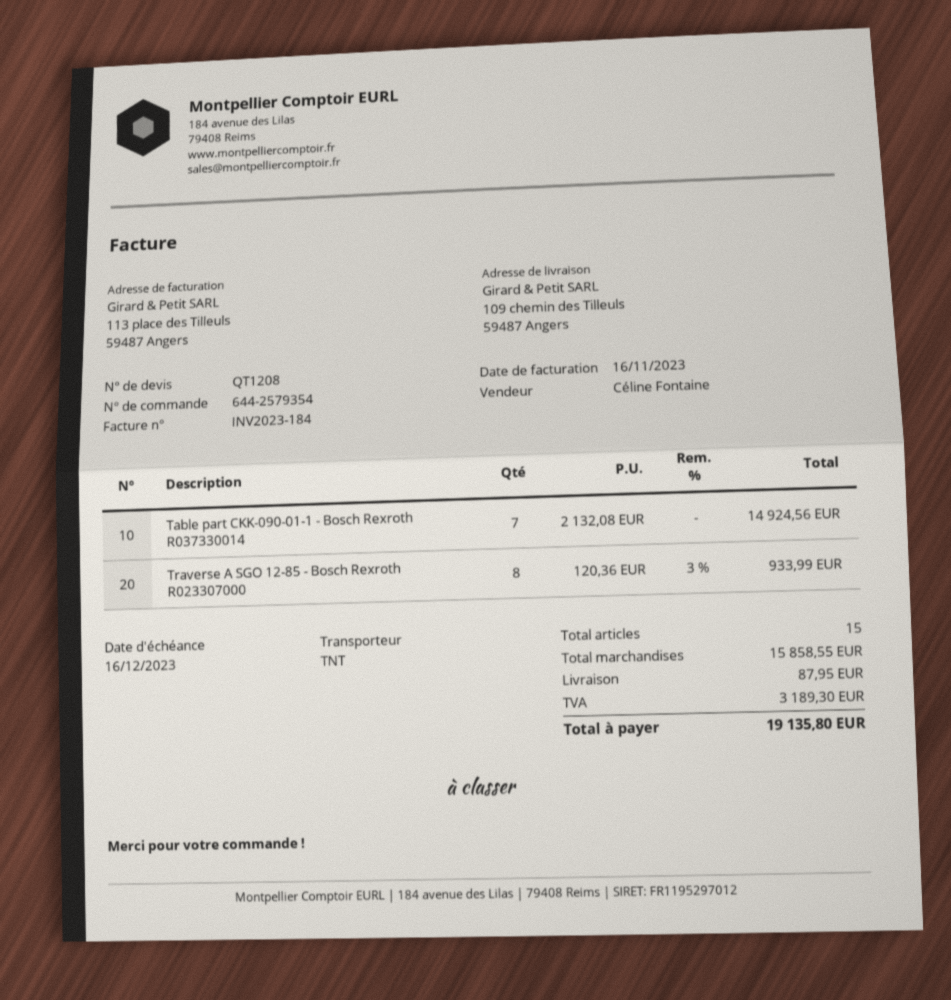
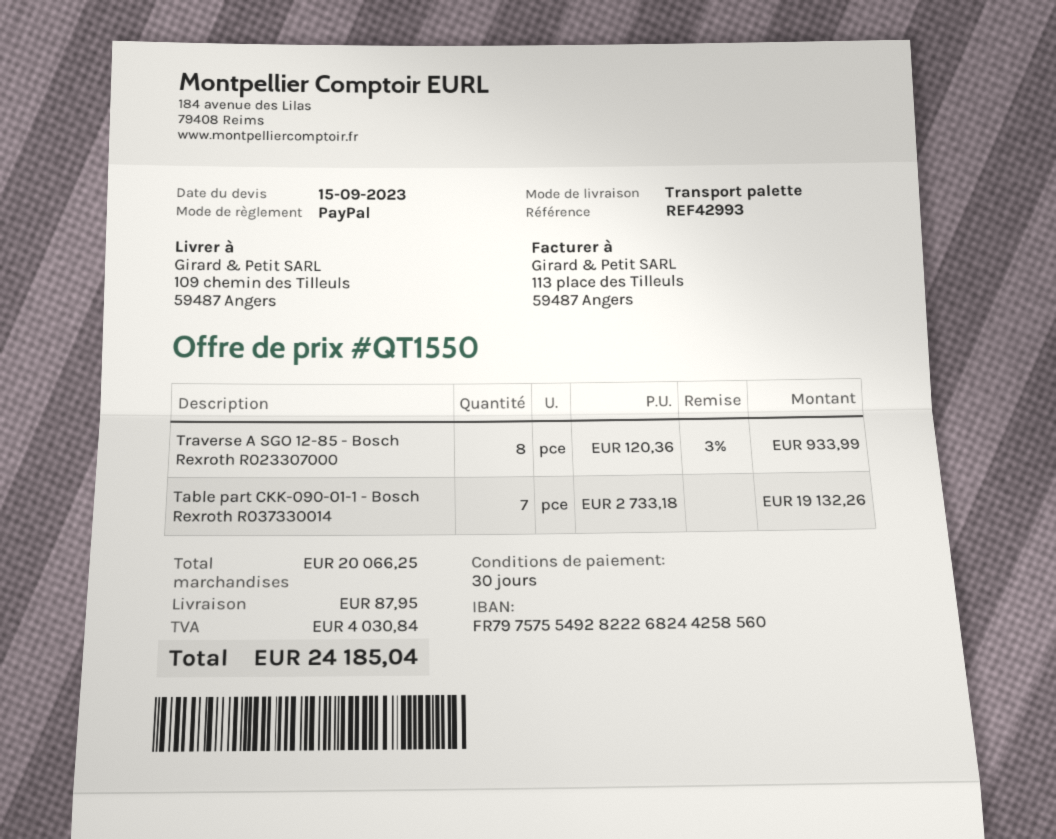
quote number: QT1208 -> QT1550
shipping method: TNT -> pallet freight
Table part CKK-090-01-1 - Bosch Rexroth R037330014: 7 x 2132.08 = 14924.56 -> 7 x 2733.18 = 19132.26
subtotal: 15858.55 -> 20066.25
tax: 3189.30 -> 4030.84
total: 19135.80 -> 24185.04

